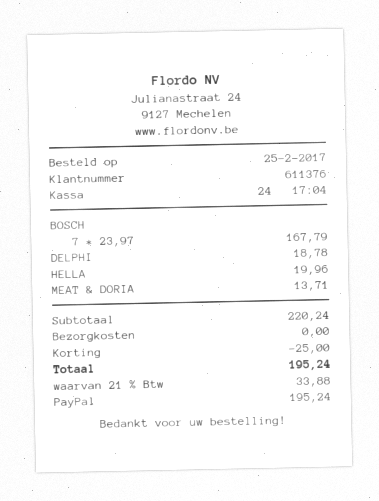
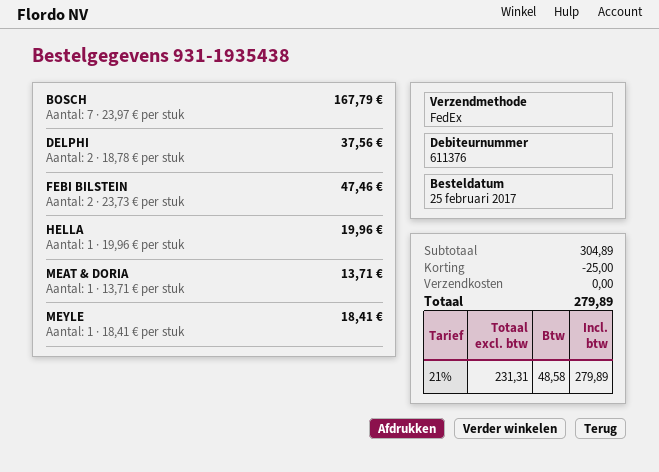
DELPHI: 1 x 18.78 = 18.78 -> 2 x 18.78 = 37.56
FEBI BILSTEIN: none -> 2 x 23.73 = 47.46
MEYLE: none -> 1 x 18.41 = 18.41
subtotal: 220.24 -> 304.89
tax: 21% = 33.88 -> 21% = 48.58
total: 195.24 -> 279.89

